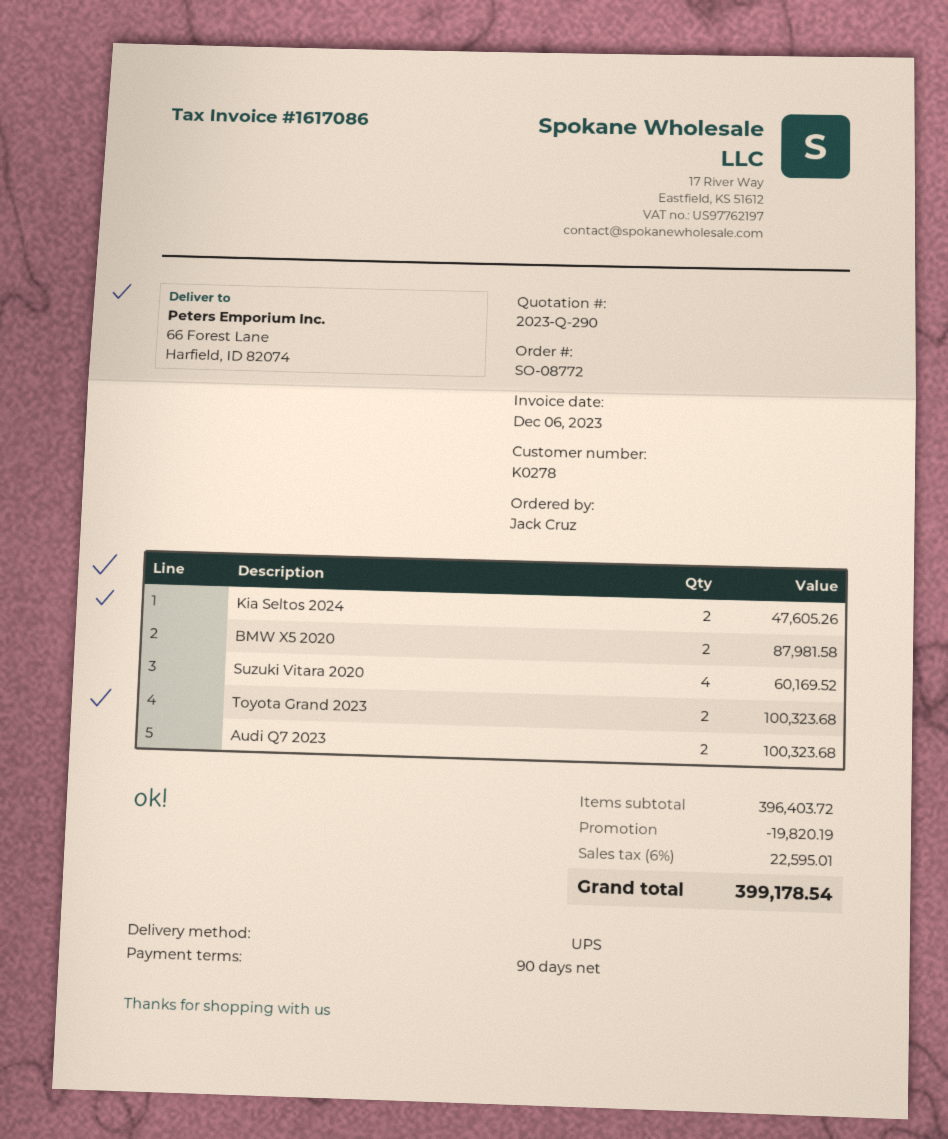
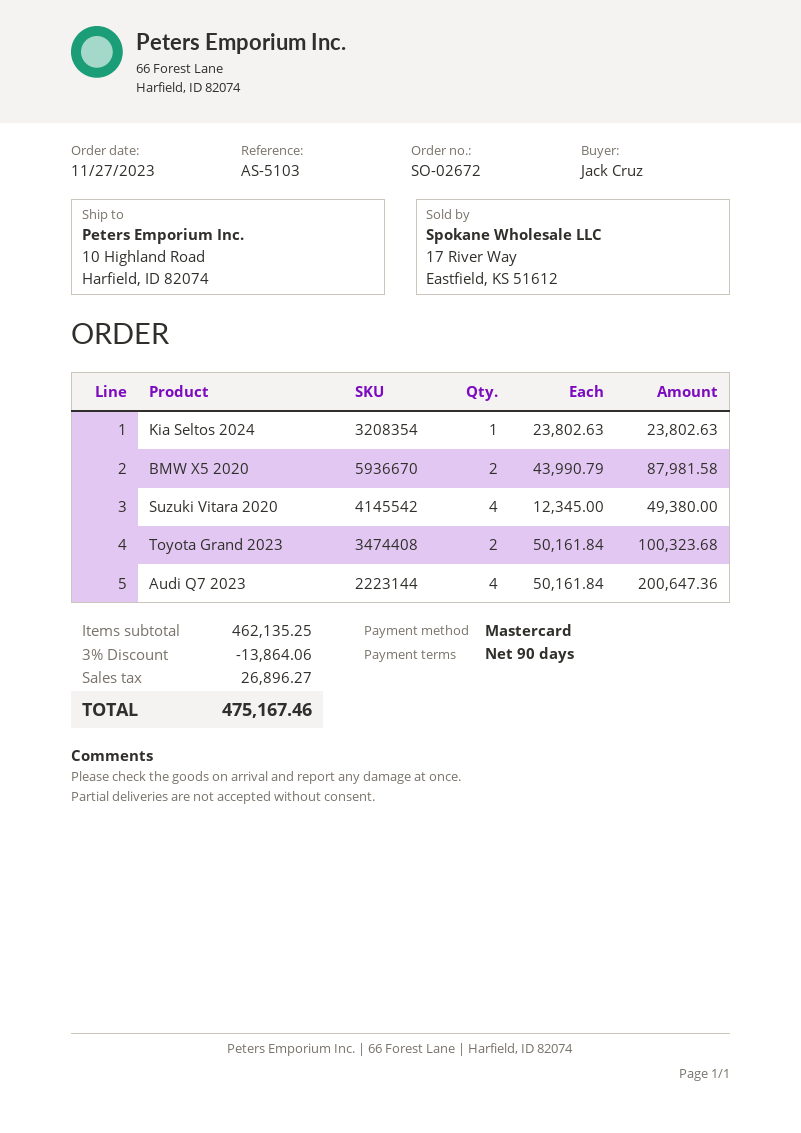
order number: SO-08772 -> SO-02672
ship to: 66 Forest Lane, Harfield, ID 82074 -> 10 Highland Road, Harfield, ID 82074
Kia Seltos 2024: 2 for 47605.26 -> 1 for 23802.63
Suzuki Vitara 2020: 4 for 60169.52 -> 4 for 49380.00
Audi Q7 2023: 2 for 100323.68 -> 4 for 200647.36
subtotal: 396403.72 -> 462135.25
discount: 19820.19 -> 13864.06
tax: 22595.01 -> 26896.27
total: 399178.54 -> 475167.46

